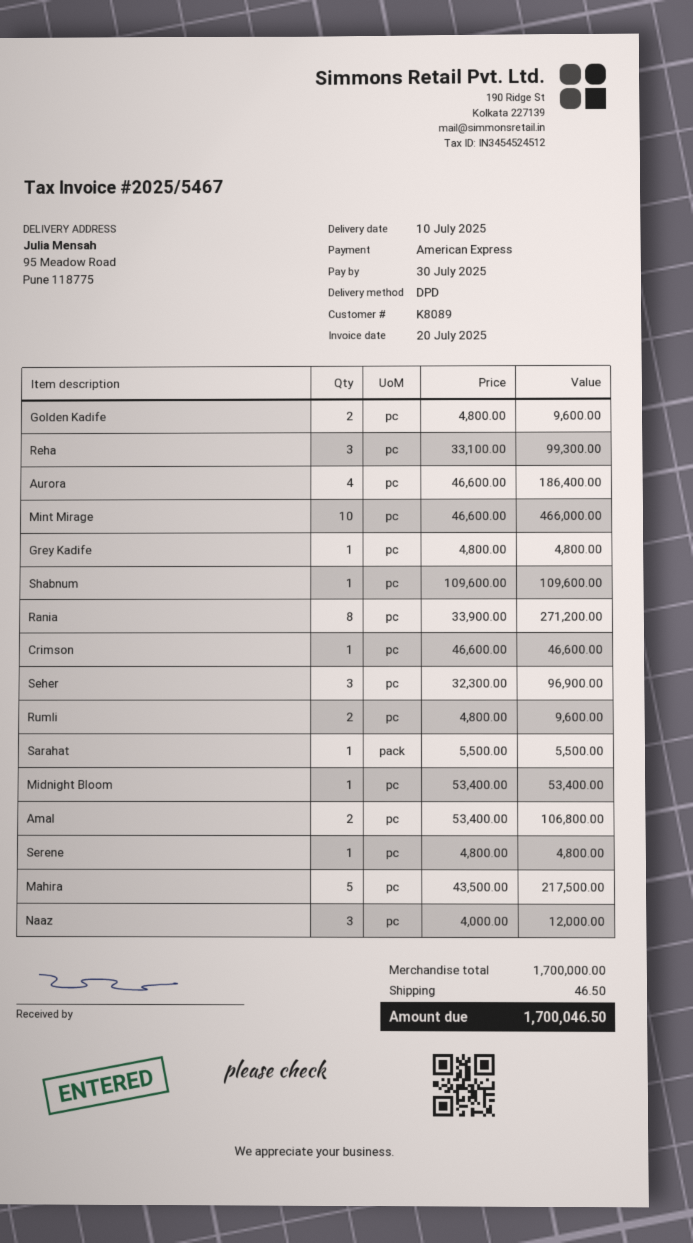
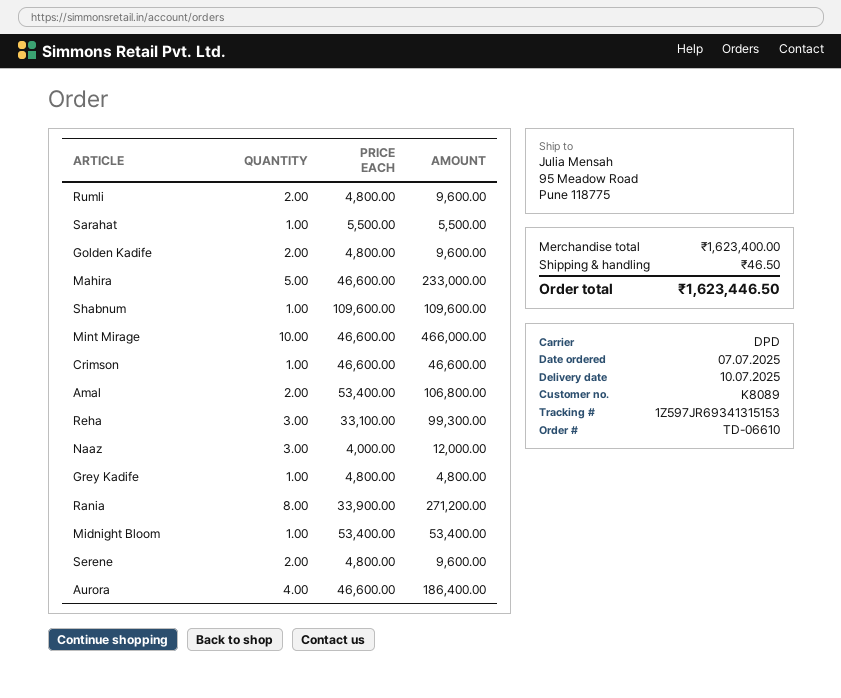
Seher: 3 x 32300.00 = 96900.00 -> none
Serene: 1 x 4800.00 = 4800.00 -> 2 x 4800.00 = 9600.00
Mahira: 5 x 43500.00 = 217500.00 -> 5 x 46600.00 = 233000.00
subtotal: 1700000.00 -> 1623400.00
total: 1700046.50 -> 1623446.50

